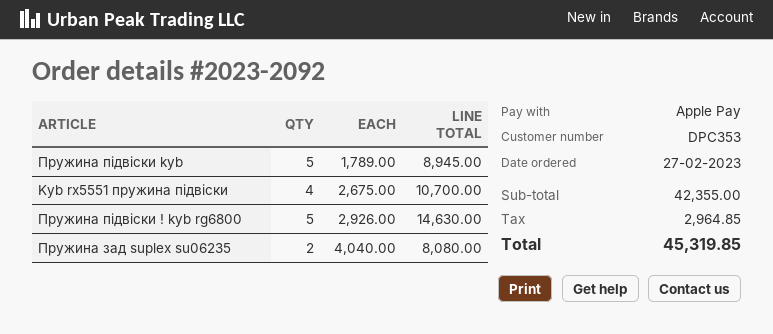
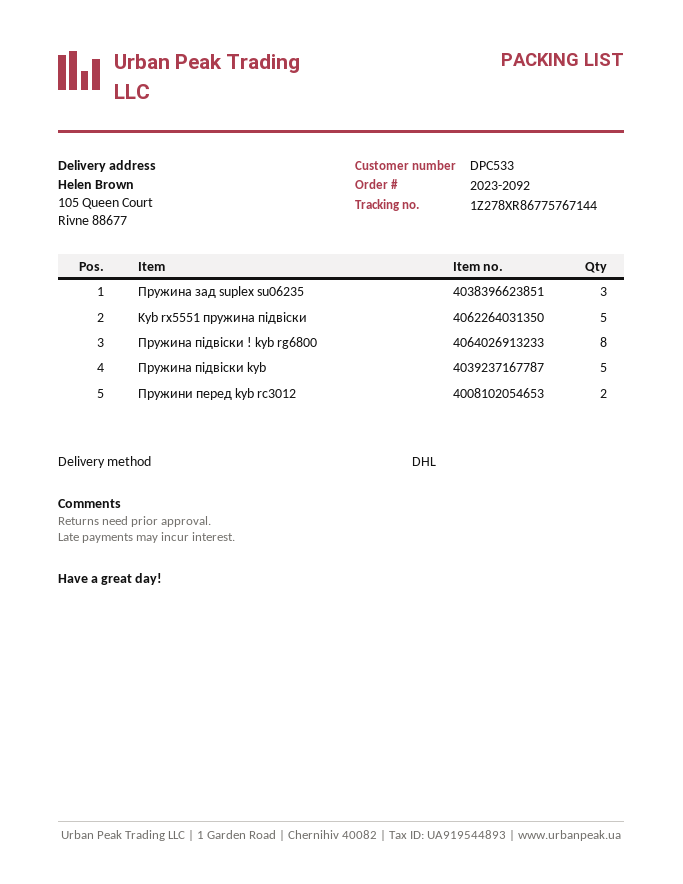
customer number: DPC353 -> DPC533
Kyb rx5551 пружина підвіски: 4 -> 5
Пружина підвіски ! kyb rg6800: 5 -> 8
Пружина зад suplex su06235: 2 -> 3
Пружини перед kyb rc3012: none -> 2

